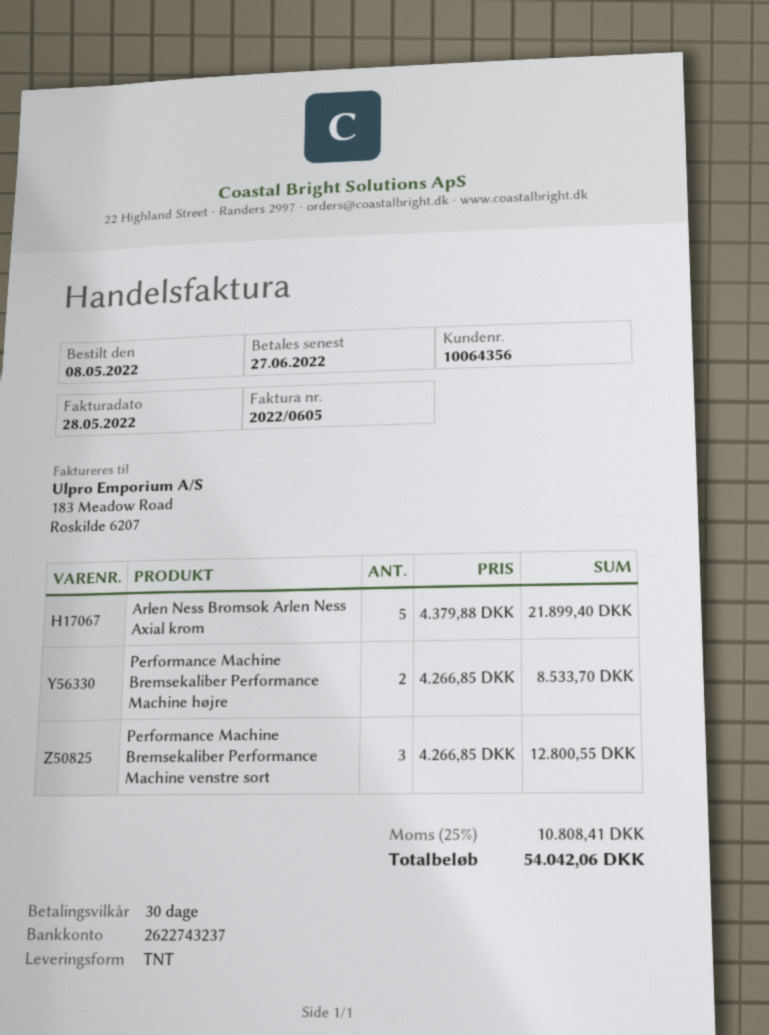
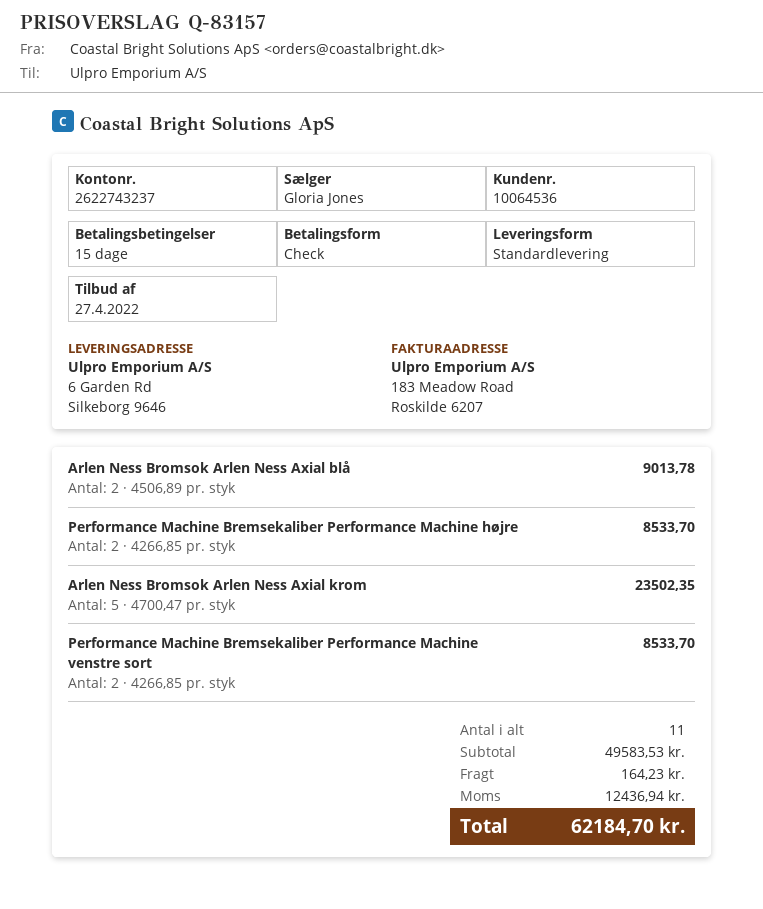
payment terms: 30 days -> 15 days
customer number: 10064356 -> 10064536
shipping method: TNT -> standard
Arlen Ness Bromsok Arlen Ness Axial krom: 5 x 4379.88 = 21899.40 -> 5 x 4700.47 = 23502.35
Performance Machine Bremsekaliber Performance Machine venstre sort: 3 x 4266.85 = 12800.55 -> 2 x 4266.85 = 8533.70
Arlen Ness Bromsok Arlen Ness Axial blå: none -> 2 x 4506.89 = 9013.78
shipping: none -> 164.23
tax: 10808.41 -> 12436.94
total: 54042.06 -> 62184.70

